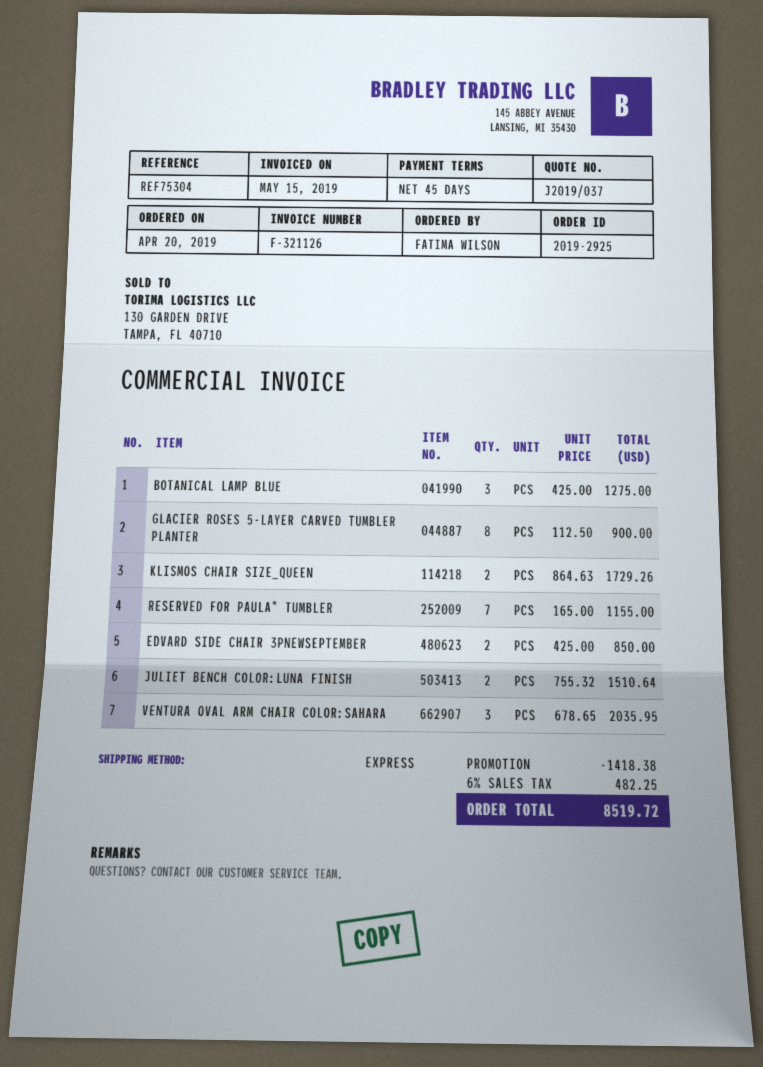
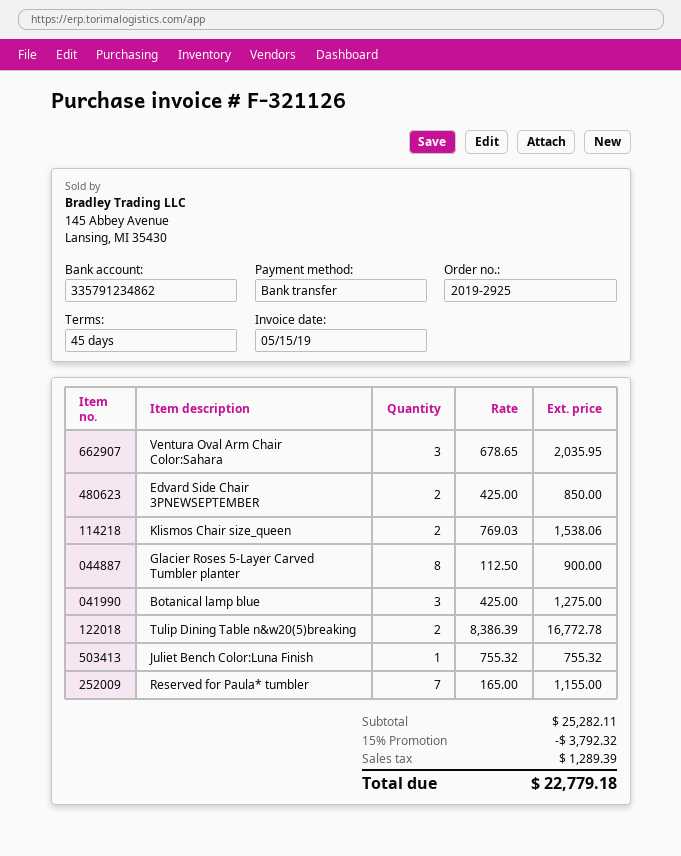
KLISMOS CHAIR SIZE_QUEEN: 2 x 864.63 = 1729.26 -> 2 x 769.03 = 1538.06
JULIET BENCH COLOR:LUNA FINISH: 2 x 755.32 = 1510.64 -> 1 x 755.32 = 755.32
Tulip Dining Table n&w20(5)breaking: none -> 2 x 8386.39 = 16772.78
discount: 1418.38 -> 3792.32
tax: 482.25 -> 1289.39
total: 8519.72 -> 22779.18

